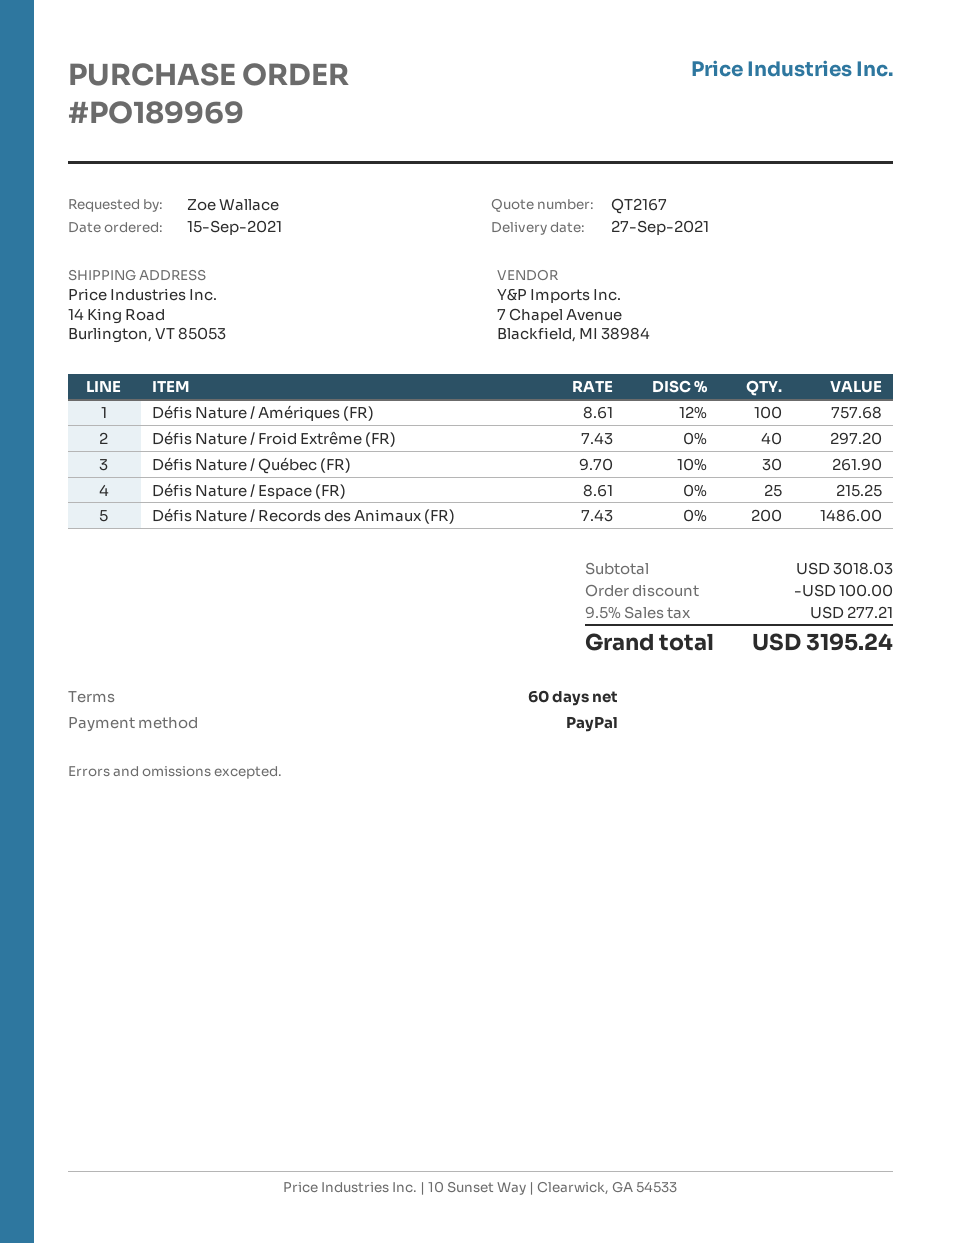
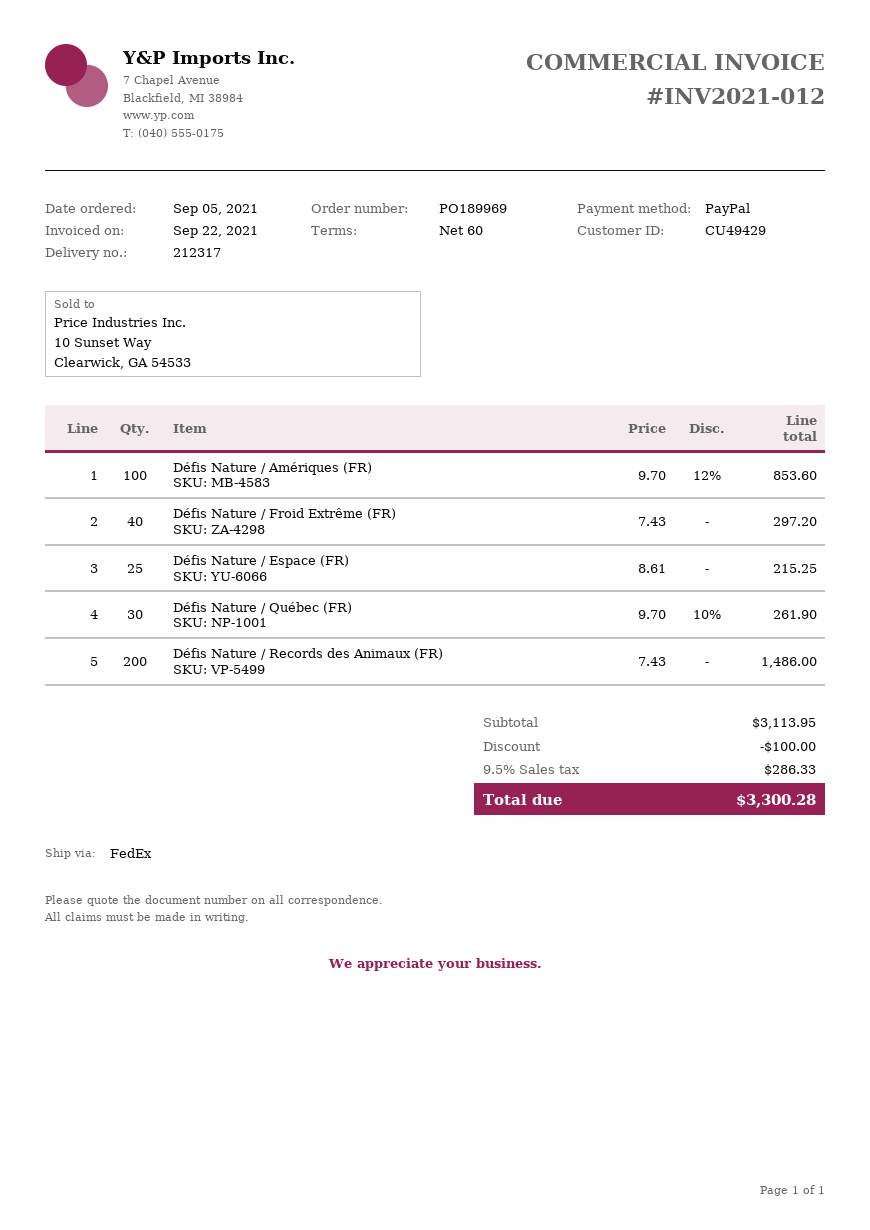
order date: 2021-09-15 -> 2021-09-05
Défis Nature / Amériques (FR): 100 x 8.61 - 12% = 757.68 -> 100 x 9.70 - 12% = 853.60
subtotal: 3018.03 -> 3113.95
tax: 9.5% = 277.21 -> 9.5% = 286.33
total: 3195.24 -> 3300.28

